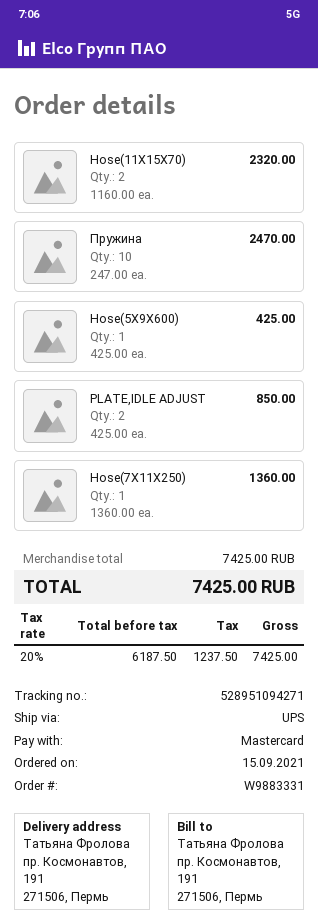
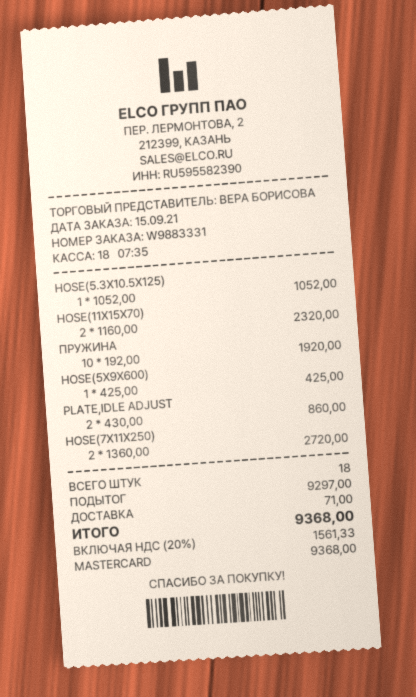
Пружина: 10 x 247.00 = 2470.00 -> 10 x 192.00 = 1920.00
PLATE,IDLE ADJUST: 2 x 425.00 = 850.00 -> 2 x 430.00 = 860.00
Hose(7X11X250): 1 x 1360.00 = 1360.00 -> 2 x 1360.00 = 2720.00
HOSE(5.3X10.5X125): none -> 1 x 1052.00 = 1052.00
subtotal: 7425.00 -> 9297.00
shipping: none -> 71.00
tax: 20% = 1237.50 -> 20% = 1561.33
total: 7425.00 -> 9368.00

